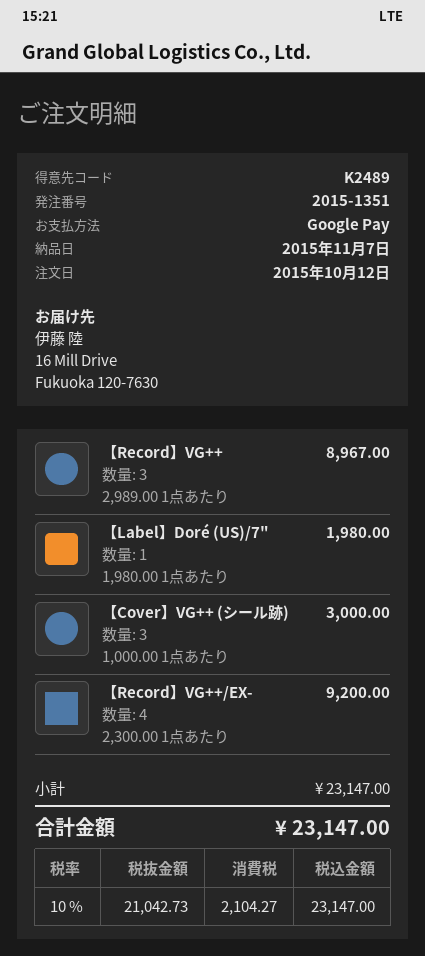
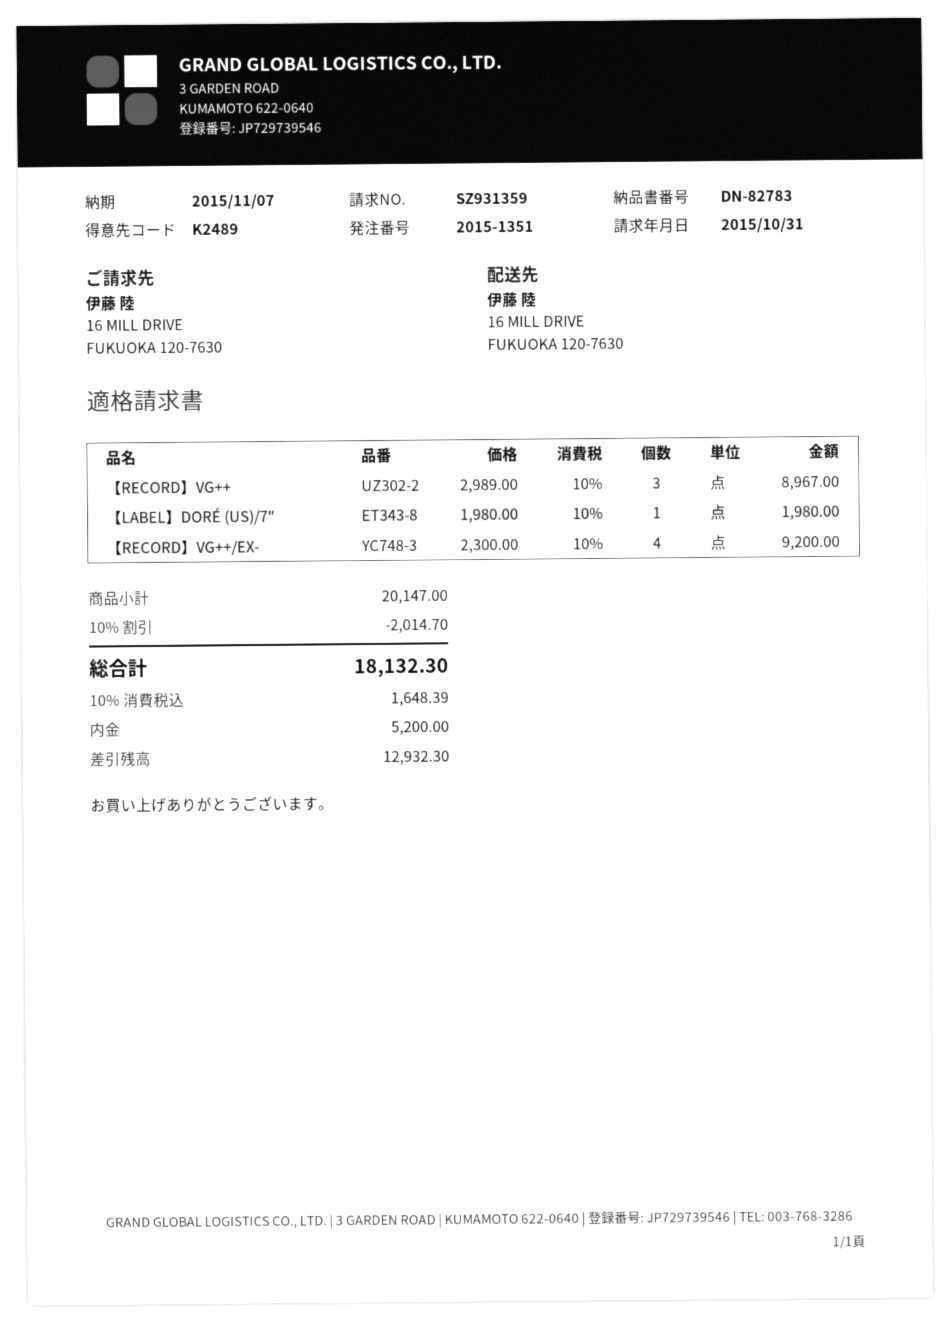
【Cover】VG++ (シール跡): 3 x 1000.00 = 3000.00 -> none
subtotal: 23147.00 -> 20147.00
discount: none -> 10% = 2014.70
tax: 10% = 2104.27 -> 10% = 1648.39
total: 23147.00 -> 18132.30

